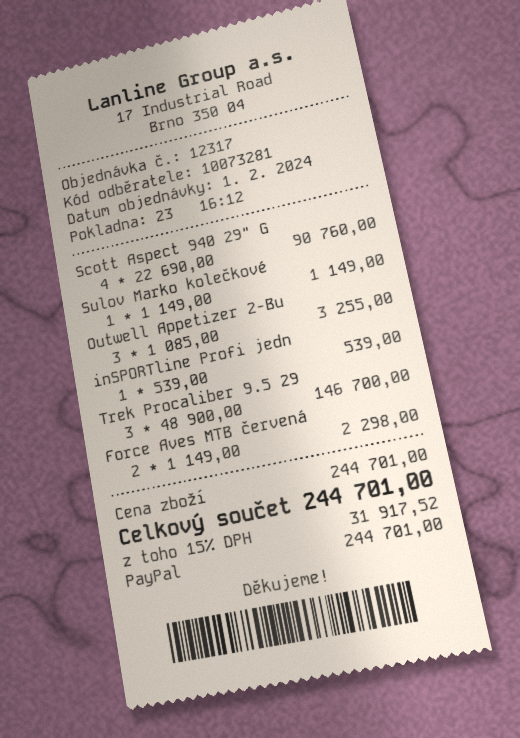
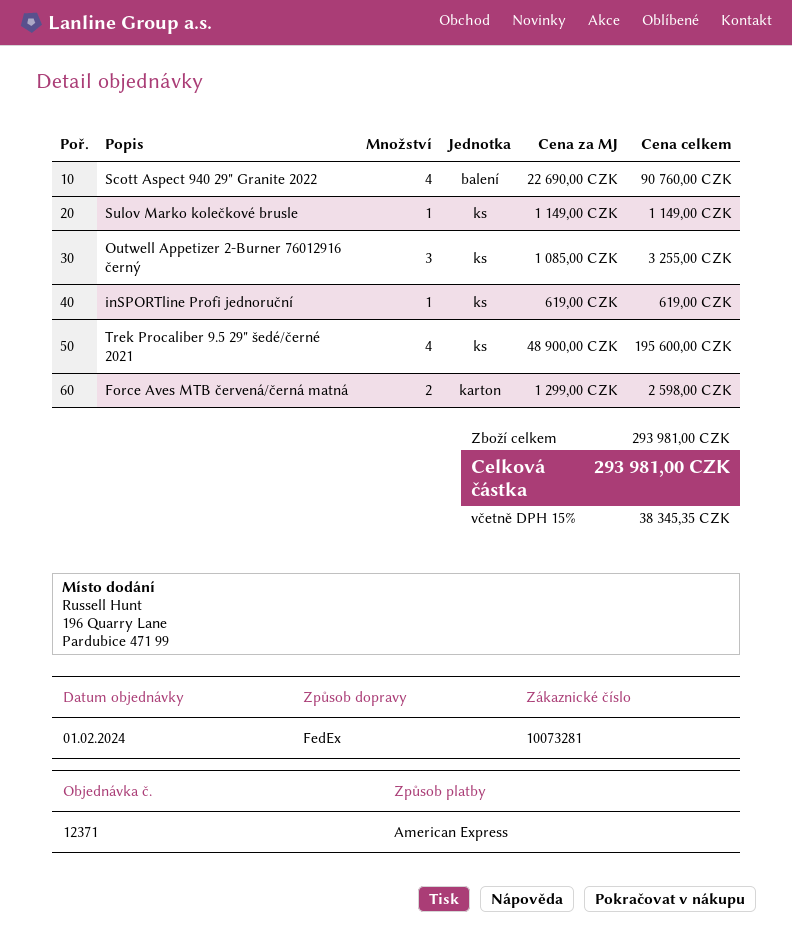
order number: 12317 -> 12371
payment method: PayPal -> American Express
inSPORTline Profi jedn: 1 x 539.00 = 539.00 -> 1 x 619.00 = 619.00
Trek Procaliber 9.5 29: 3 x 48900.00 = 146700.00 -> 4 x 48900.00 = 195600.00
Force Aves MTB červená: 2 x 1149.00 = 2298.00 -> 2 x 1299.00 = 2598.00
subtotal: 244701.00 -> 293981.00
tax: 15% = 31917.52 -> 15% = 38345.35
total: 244701.00 -> 293981.00

